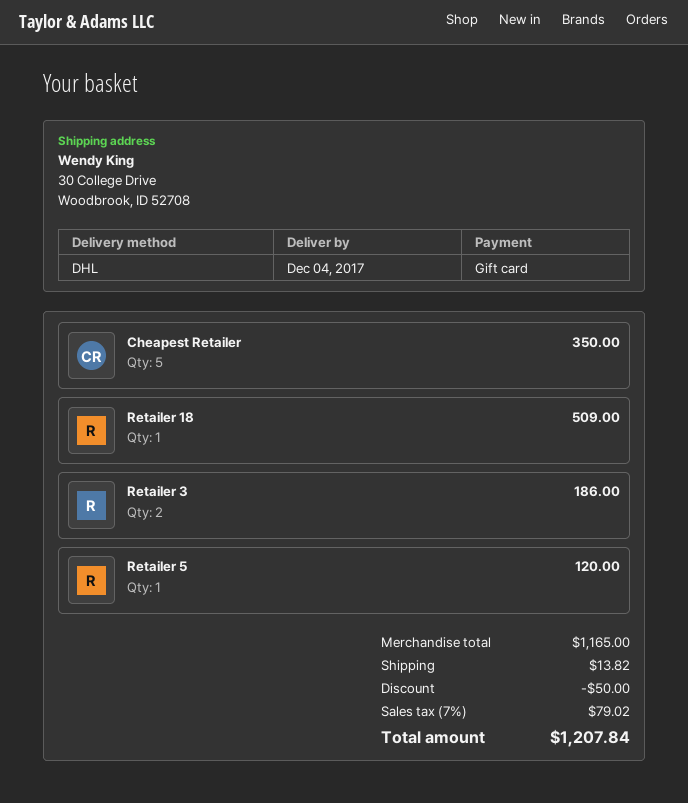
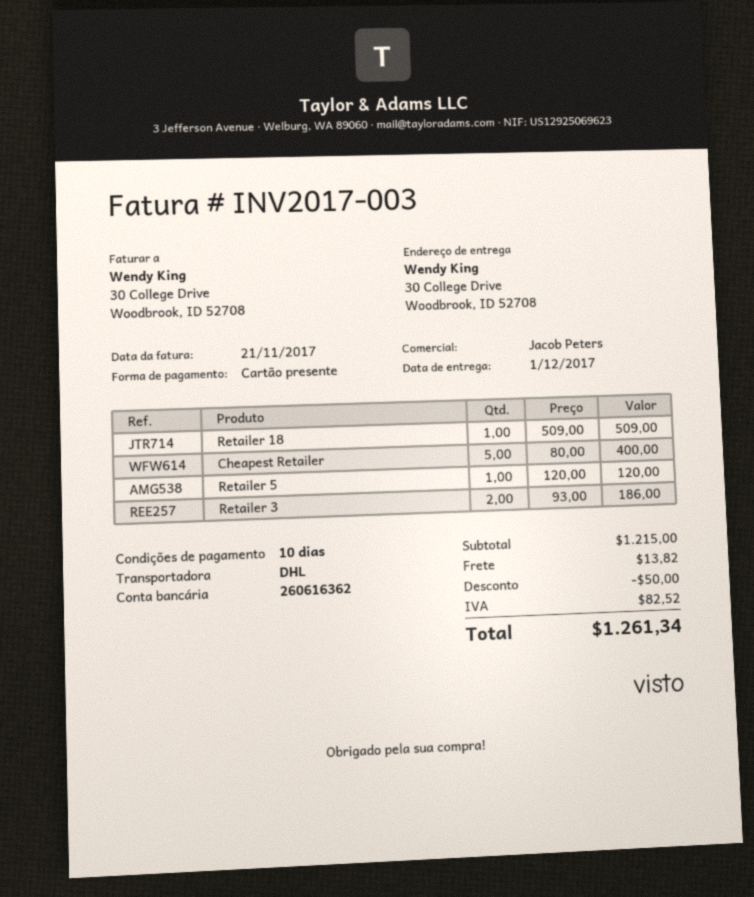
delivery date: 2017-12-04 -> 2017-12-01
Cheapest Retailer: 5 for 350.00 -> 5 for 400.00
subtotal: 1165.00 -> 1215.00
tax: 79.02 -> 82.52
total: 1207.84 -> 1261.34

